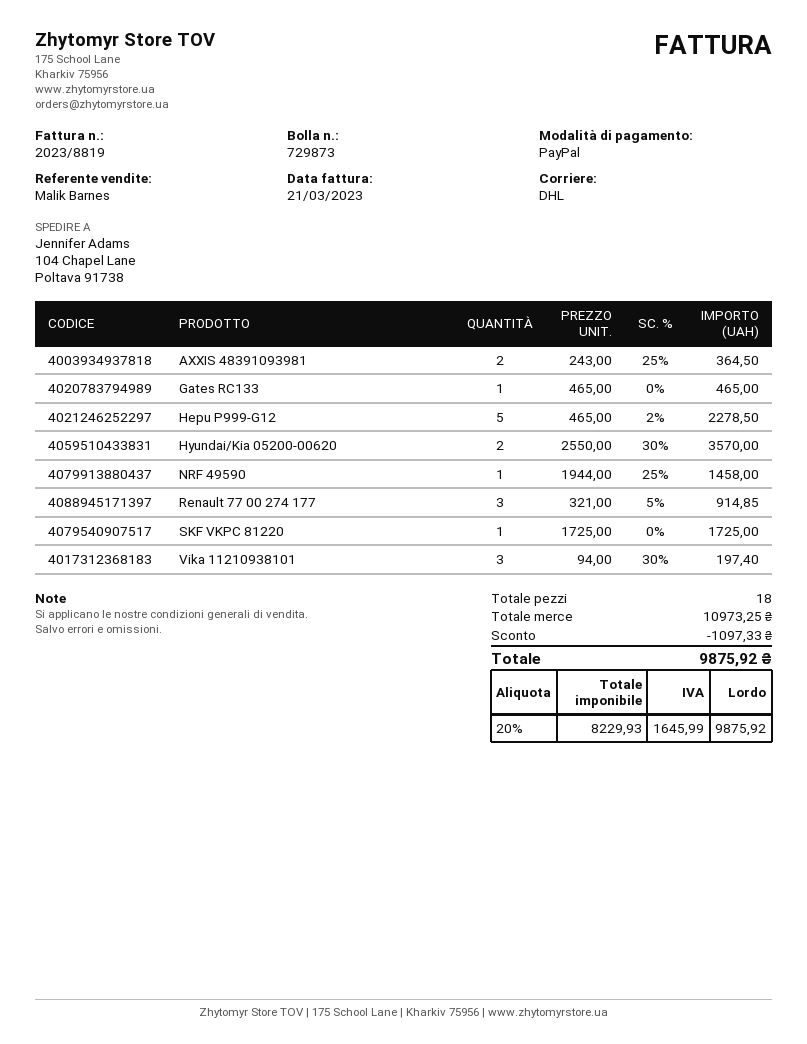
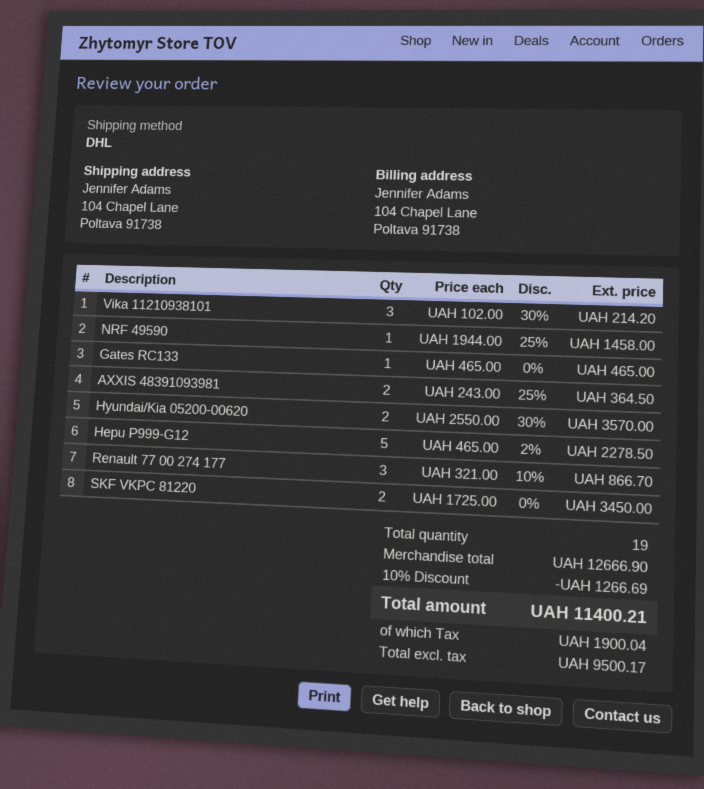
Renault 77 00 274 177: 3 x 321.00 - 5% = 914.85 -> 3 x 321.00 - 10% = 866.70
SKF VKPC 81220: 1 x 1725.00 = 1725.00 -> 2 x 1725.00 = 3450.00
Vika 11210938101: 3 x 94.00 - 30% = 197.40 -> 3 x 102.00 - 30% = 214.20
total quantity: 18 -> 19
subtotal: 10973.25 -> 12666.90
discount: 1097.33 -> 1266.69
net: 8229.93 -> 9500.17
tax: 1645.99 -> 1900.04
total: 9875.92 -> 11400.21

